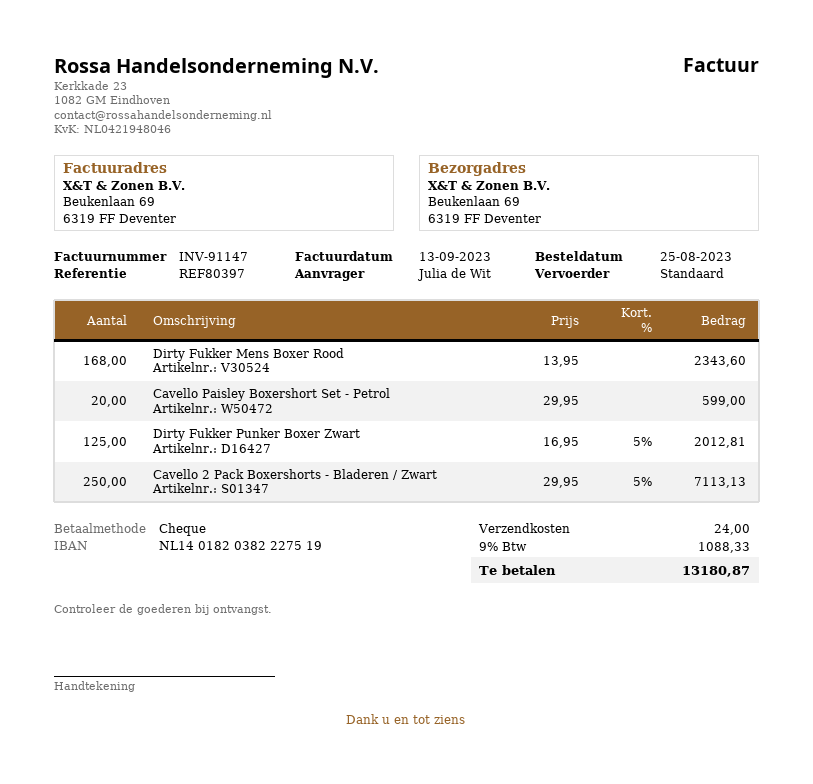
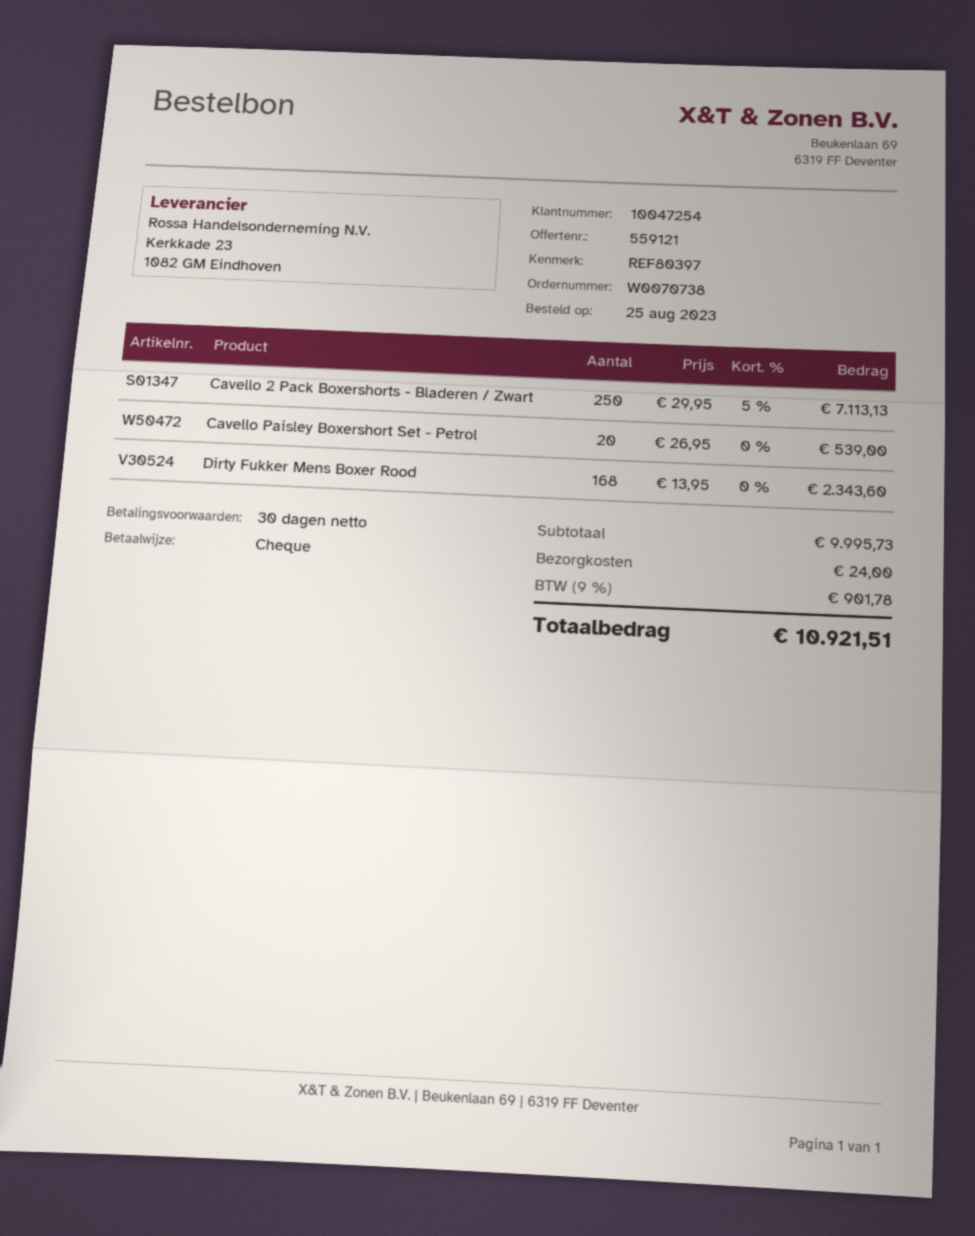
Cavello Paisley Boxershort Set - Petrol: 20 x 29.95 = 599.00 -> 20 x 26.95 = 539.00
Dirty Fukker Punker Boxer Zwart: 125 x 16.95 - 5% = 2012.81 -> none
tax: 9% = 1088.33 -> 9% = 901.78
total: 13180.87 -> 10921.51

